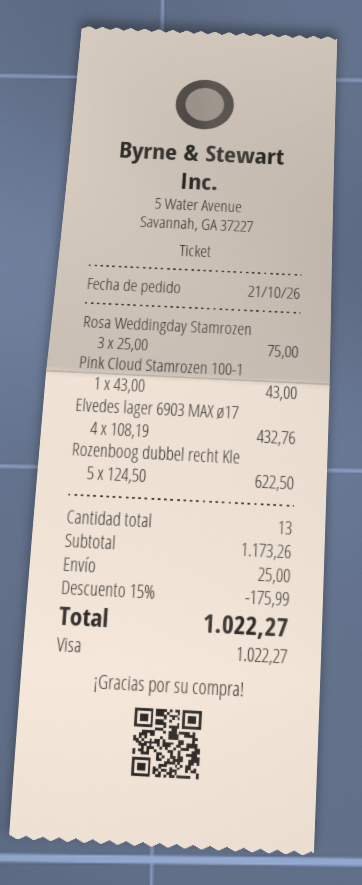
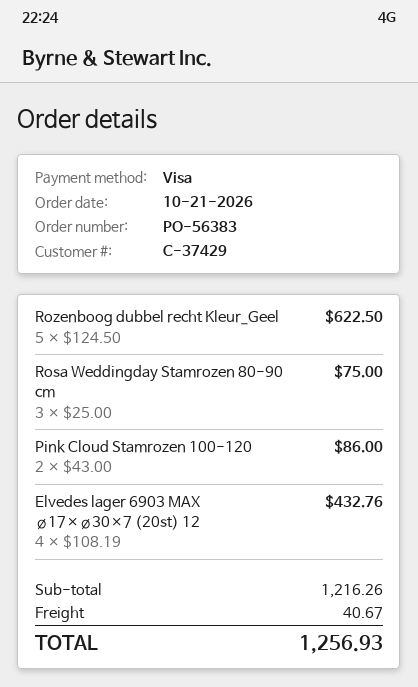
Pink Cloud Stamrozen 100-1: 1 x 43.00 = 43.00 -> 2 x 43.00 = 86.00
subtotal: 1173.26 -> 1216.26
discount: 15% = 175.99 -> none
shipping: 25.00 -> 40.67
total: 1022.27 -> 1256.93

